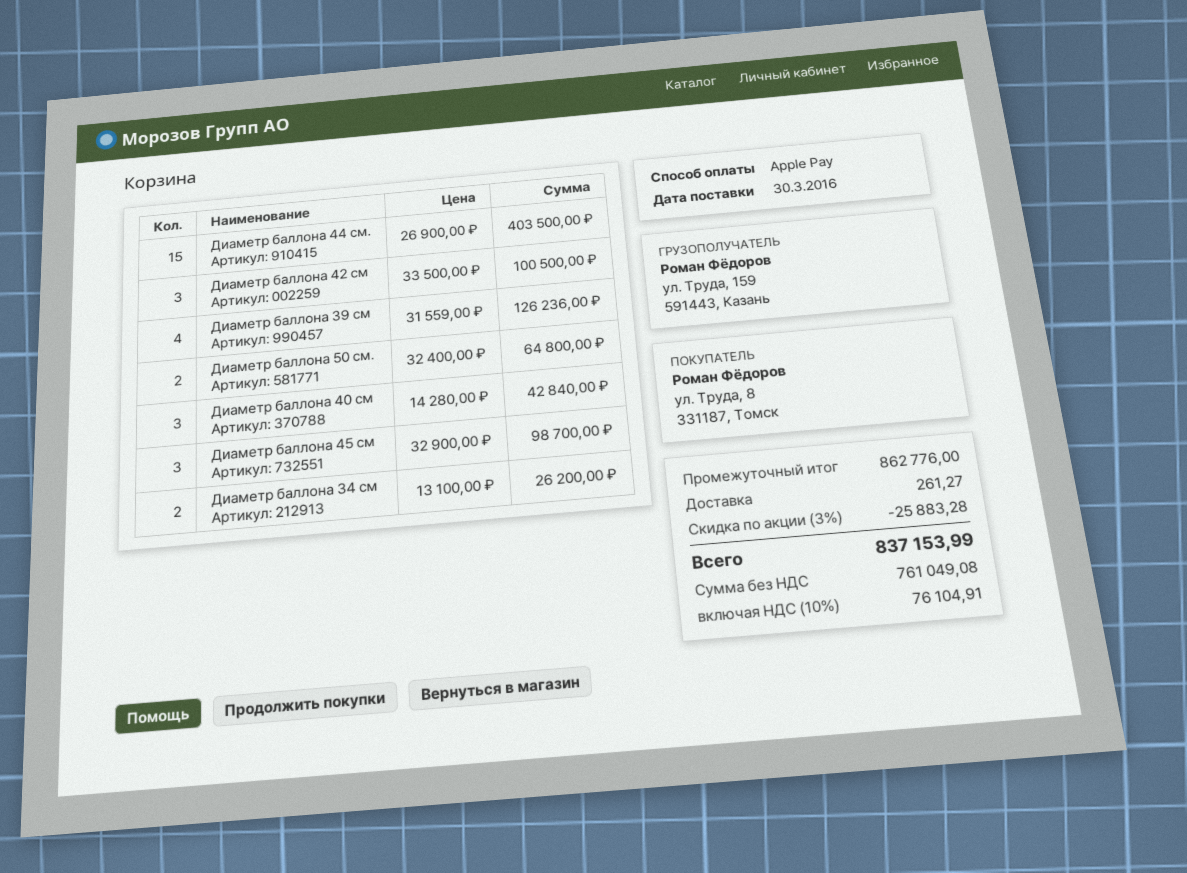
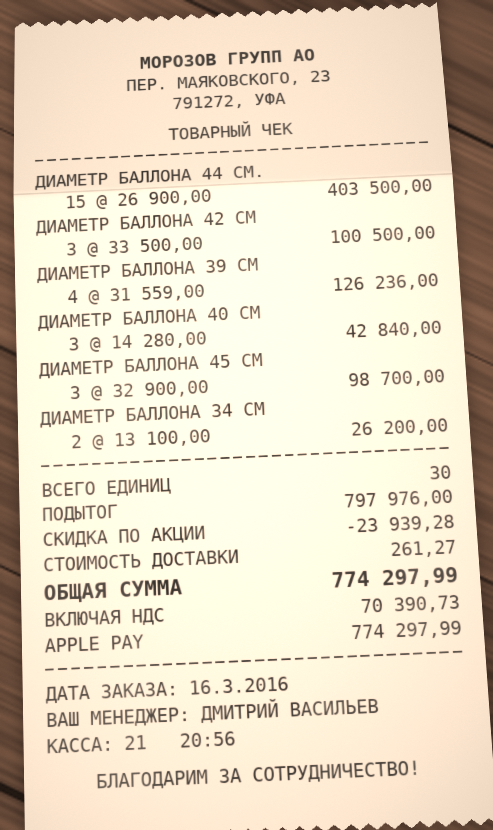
Диаметр баллона 50 см.: 2 x 32400.00 = 64800.00 -> none
subtotal: 862776.00 -> 797976.00
discount: 25883.28 -> 23939.28
tax: 76104.91 -> 70390.73
total: 837153.99 -> 774297.99

